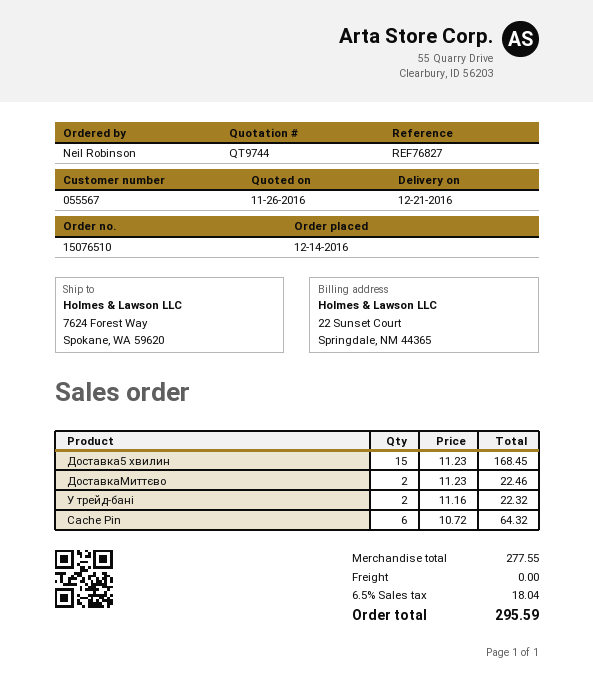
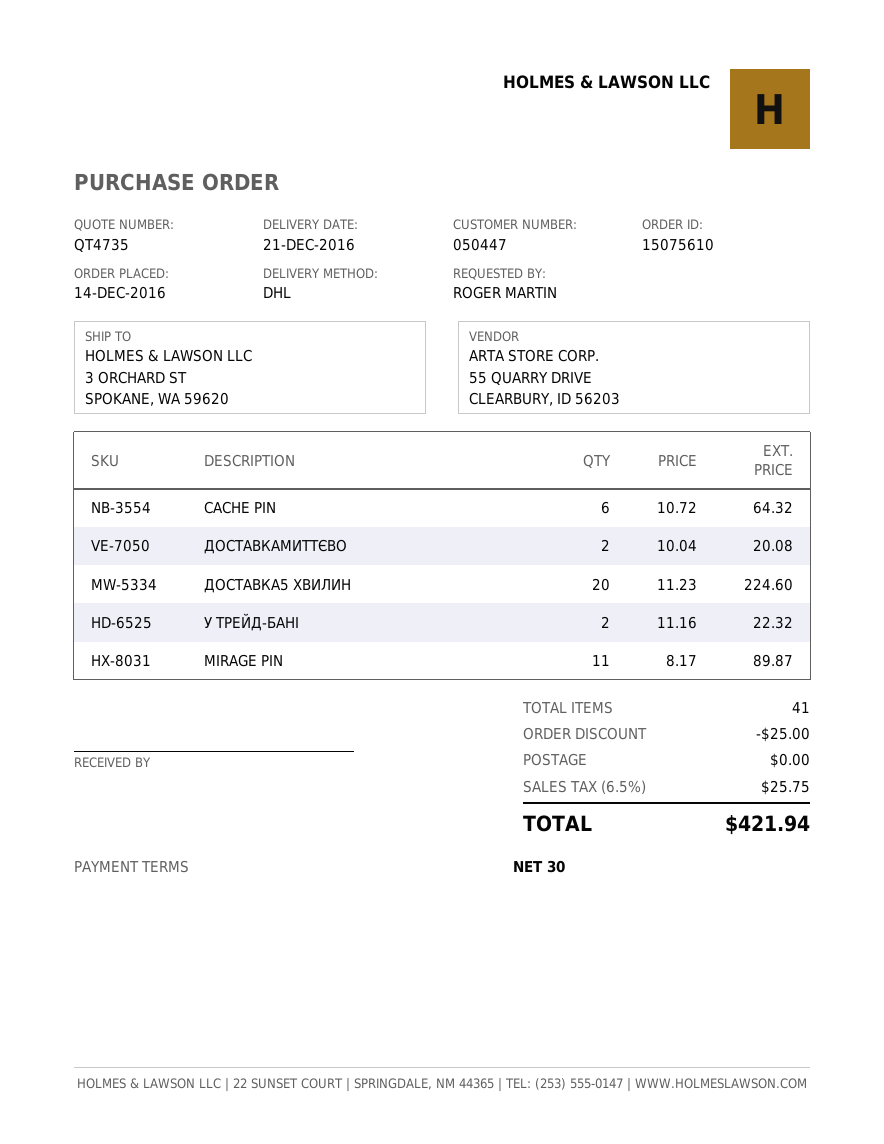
quote number: QT9744 -> QT4735
order number: 15076510 -> 15075610
customer number: 055567 -> 050447
ordered by: Neil Robinson -> ROGER MARTIN
ship to: 7624 Forest Way, Spokane, WA 59620 -> 3 ORCHARD ST, SPOKANE, WA 59620
Доставка5 хвилин: 15 x 11.23 = 168.45 -> 20 x 11.23 = 224.60
ДоставкаМиттєво: 2 x 11.23 = 22.46 -> 2 x 10.04 = 20.08
MIRAGE PIN: none -> 11 x 8.17 = 89.87
discount: none -> 25.00
tax: 6.5% = 18.04 -> 6.5% = 25.75
total: 295.59 -> 421.94

